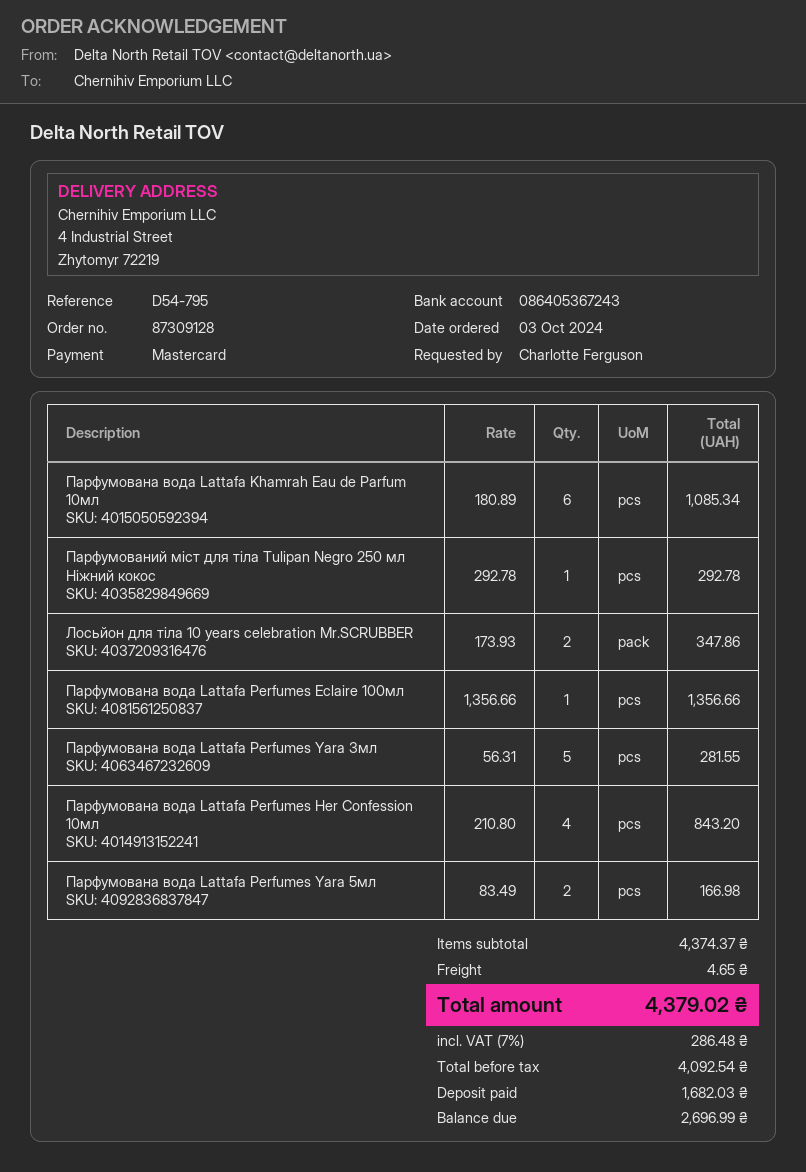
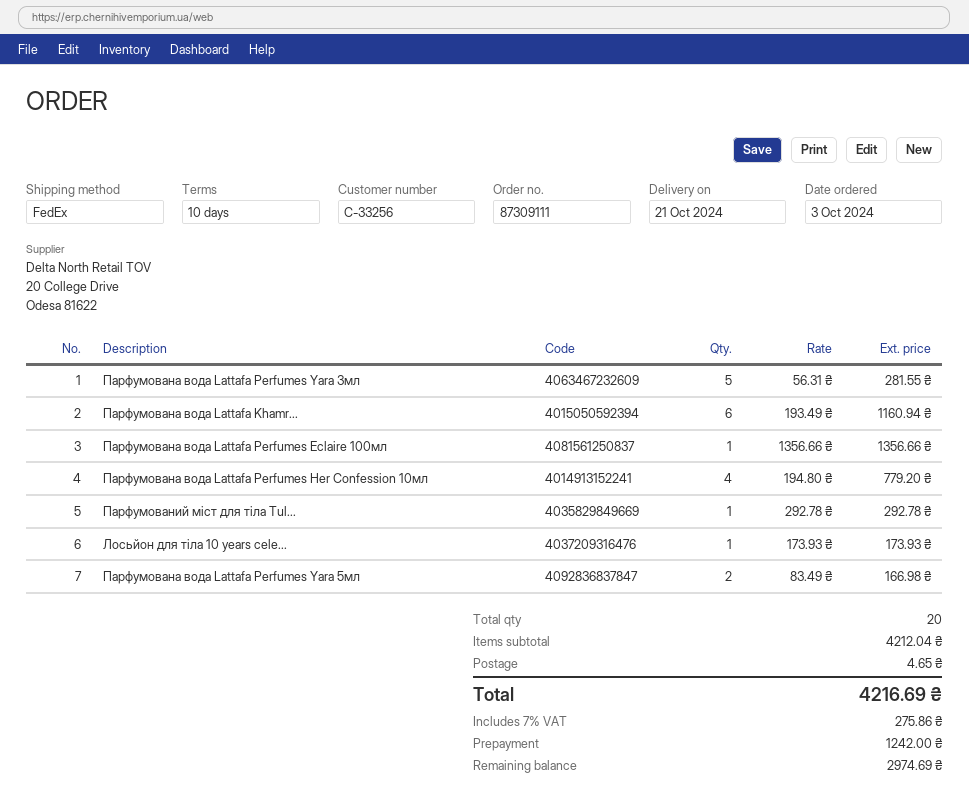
order number: 87309128 -> 87309111
Парфумована вода Lattafa Khamrah Eau de Parfum 10мл: 6 x 180.89 = 1085.34 -> 6 x 193.49 = 1160.94
Лосьйон для тіла 10 years celebration Mr.SCRUBBER: 2 x 173.93 = 347.86 -> 1 x 173.93 = 173.93
Парфумована вода Lattafa Perfumes Her Confession 10мл: 4 x 210.80 = 843.20 -> 4 x 194.80 = 779.20
subtotal: 4374.37 -> 4212.04
tax: 7% = 286.48 -> 7% = 275.86
total: 4379.02 -> 4216.69
deposit: 1682.03 -> 1242.00
balance: 2696.99 -> 2974.69

